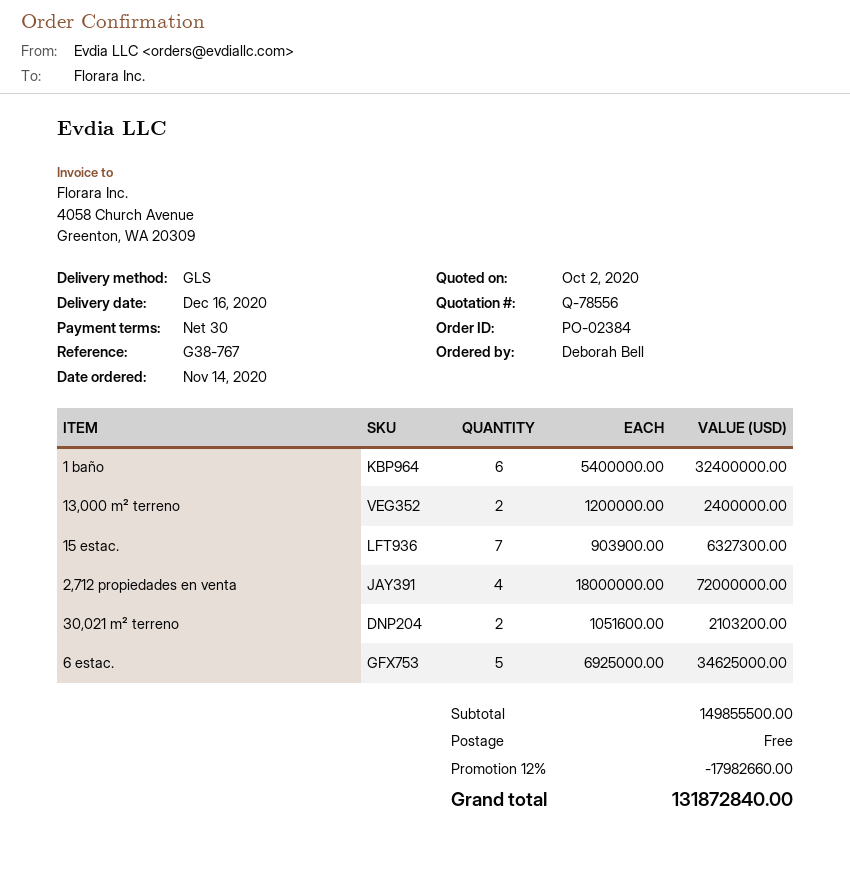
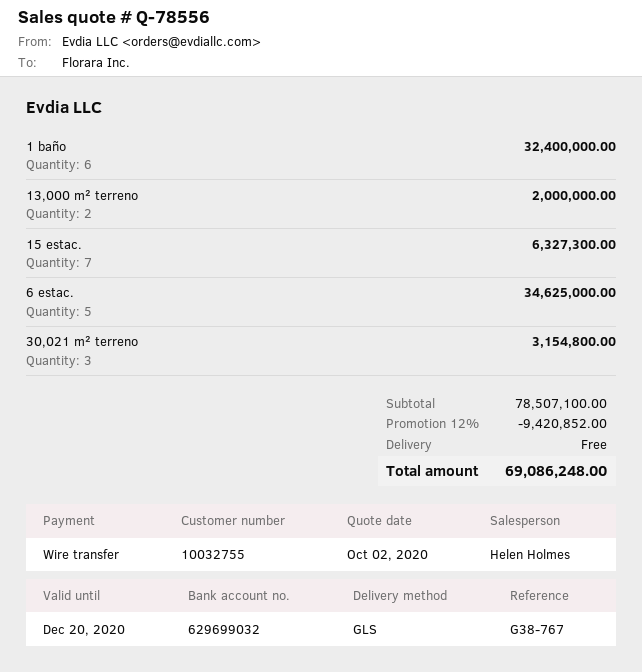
13,000 m² terreno: 2 for 2400000.00 -> 2 for 2000000.00
2,712 propiedades en venta: 4 for 72000000.00 -> none
30,021 m² terreno: 2 for 2103200.00 -> 3 for 3154800.00
subtotal: 149855500.00 -> 78507100.00
discount: 12% = 17982660.00 -> 12% = 9420852.00
total: 131872840.00 -> 69086248.00

